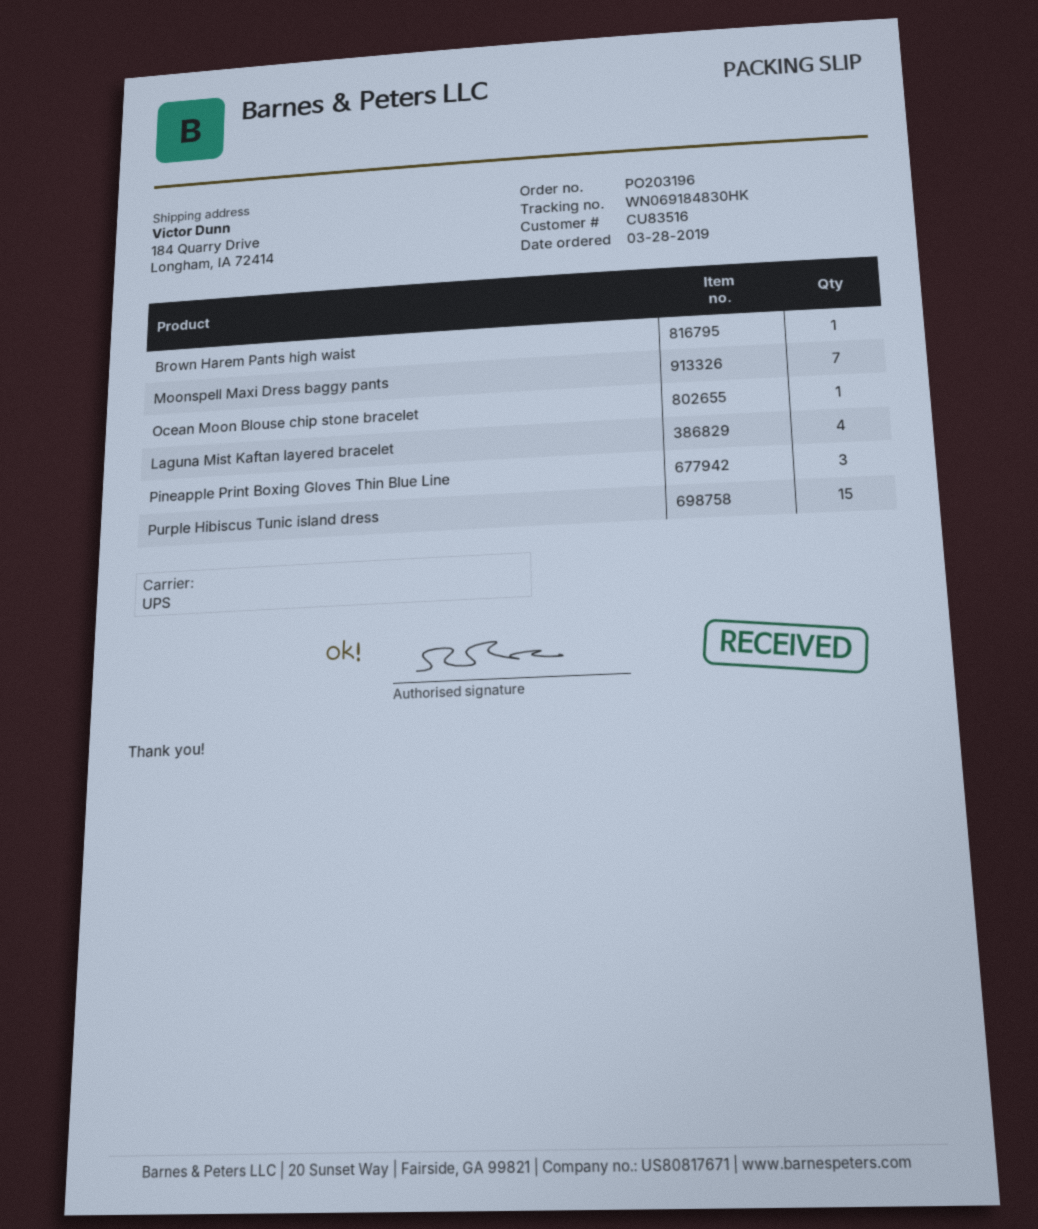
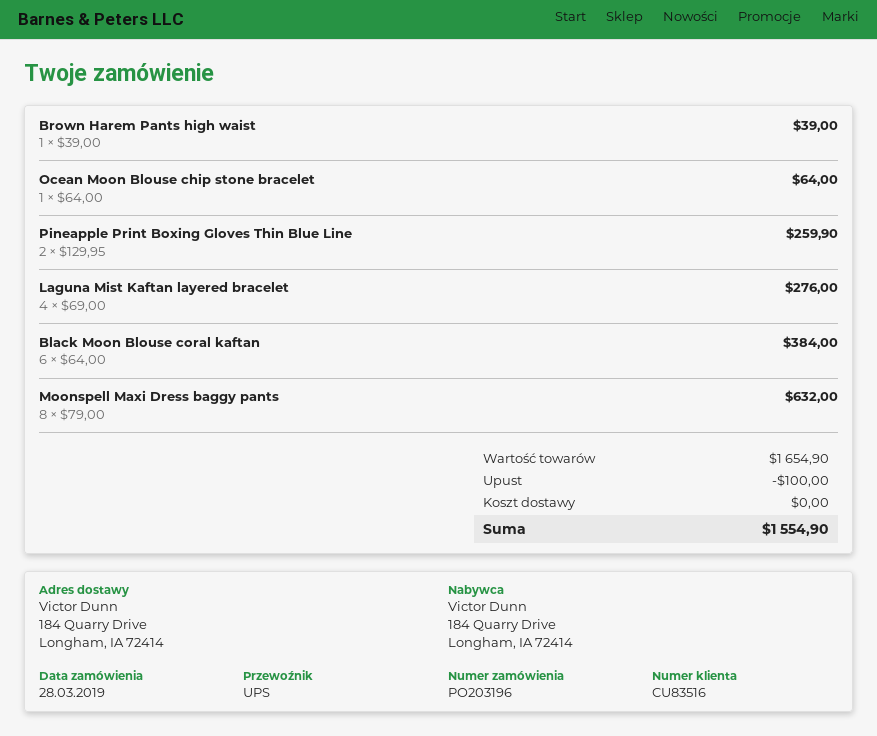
Moonspell Maxi Dress baggy pants: 7 -> 8
Pineapple Print Boxing Gloves Thin Blue Line: 3 -> 2
Purple Hibiscus Tunic island dress: 15 -> none
Black Moon Blouse coral kaftan: none -> 6

